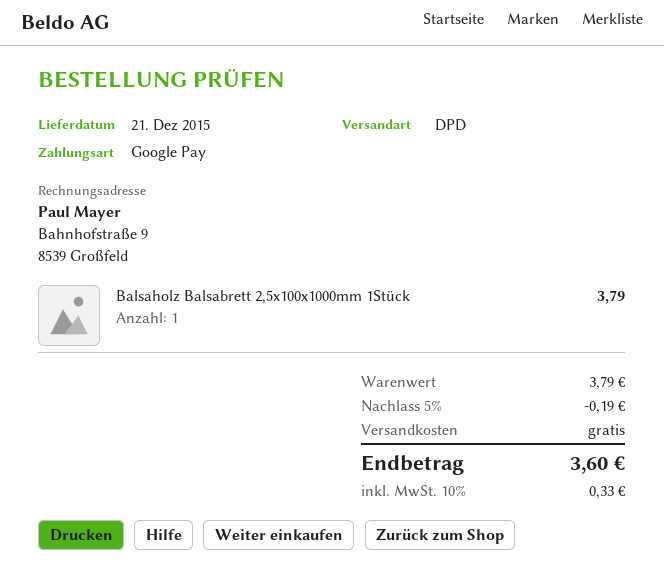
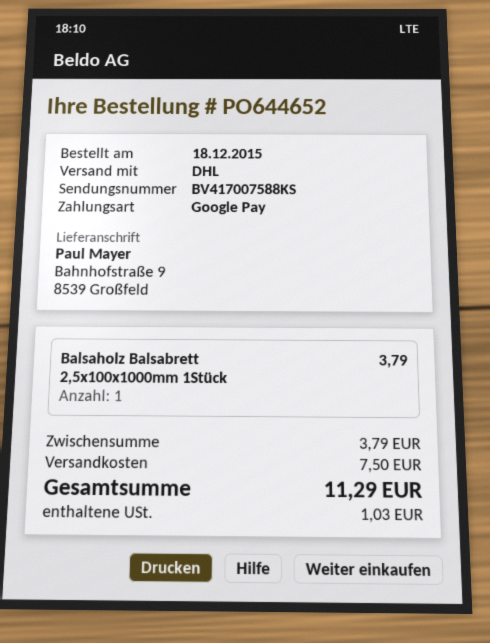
shipping method: DPD -> DHL
discount: 5% = 0.19 -> none
shipping: 0.00 -> 7.50
tax: 0.33 -> 1.03
total: 3.60 -> 11.29

